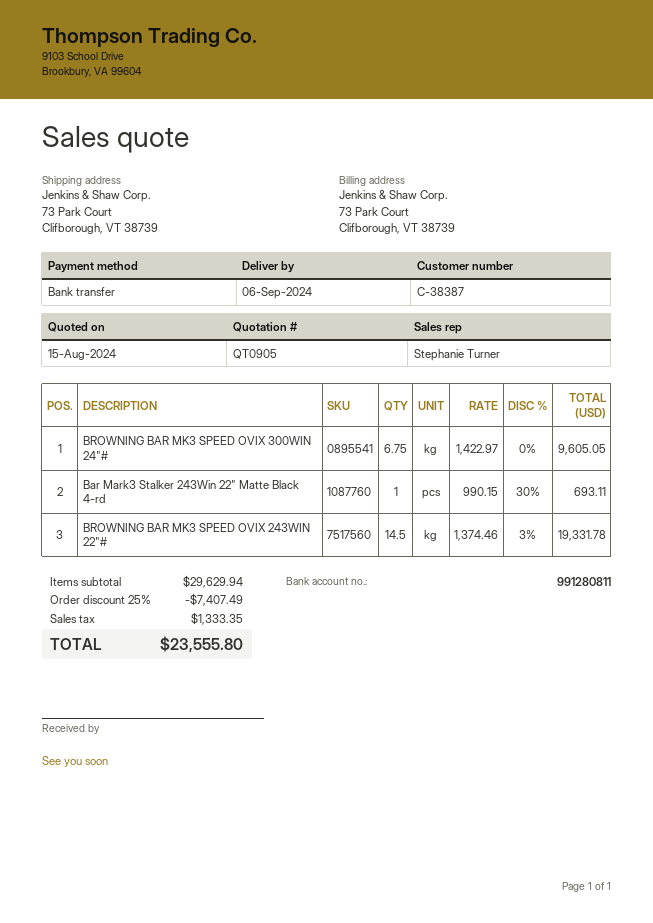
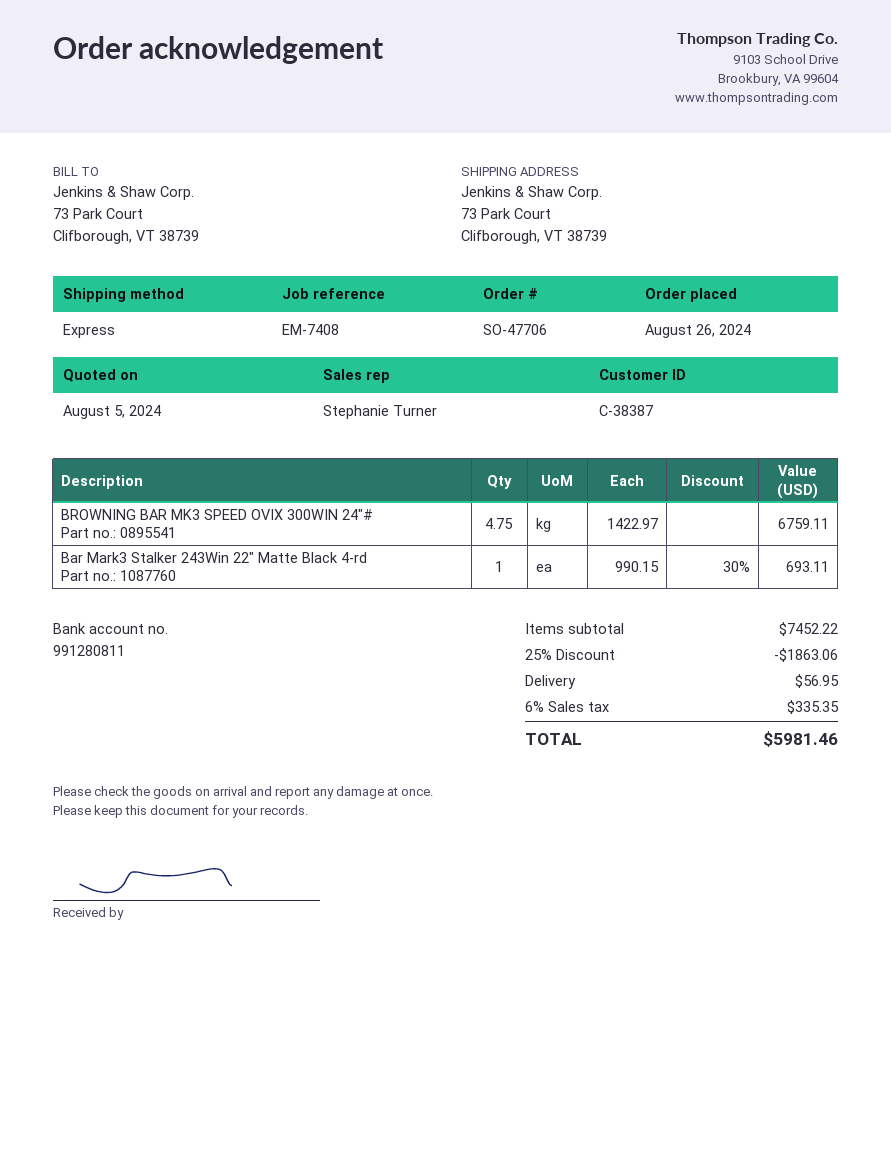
quote date: 2024-08-15 -> 2024-08-05
BROWNING BAR MK3 SPEED OVIX 300WIN 24"#: 6.75 x 1422.97 = 9605.05 -> 4.75 x 1422.97 = 6759.11
BROWNING BAR MK3 SPEED OVIX 243WIN 22"#: 14.5 x 1374.46 - 3% = 19331.78 -> none
subtotal: 29629.94 -> 7452.22
discount: 25% = 7407.49 -> 25% = 1863.06
shipping: none -> 56.95
tax: 1333.35 -> 335.35
total: 23555.80 -> 5981.46

